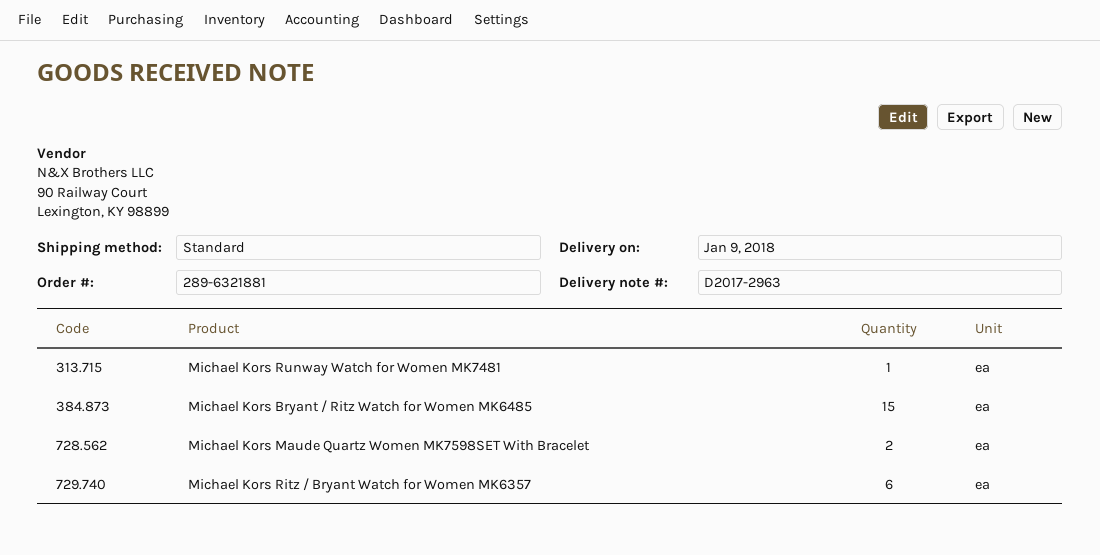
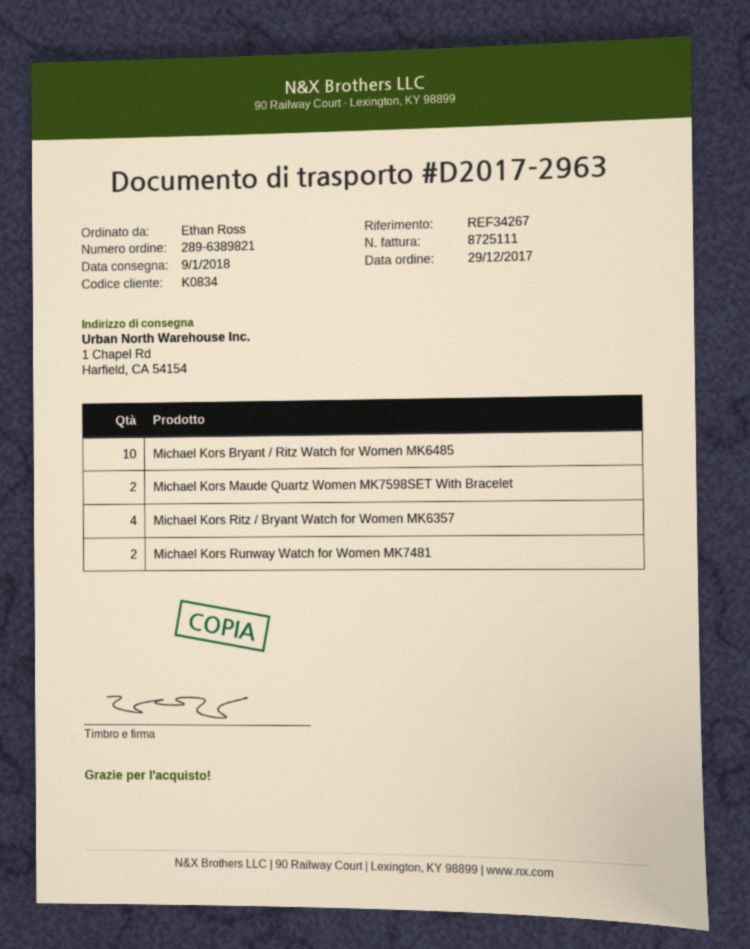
order number: 289-6321881 -> 289-6389821
Michael Kors Runway Watch for Women MK7481: 1 -> 2
Michael Kors Bryant / Ritz Watch for Women MK6485: 15 -> 10
Michael Kors Ritz / Bryant Watch for Women MK6357: 6 -> 4

